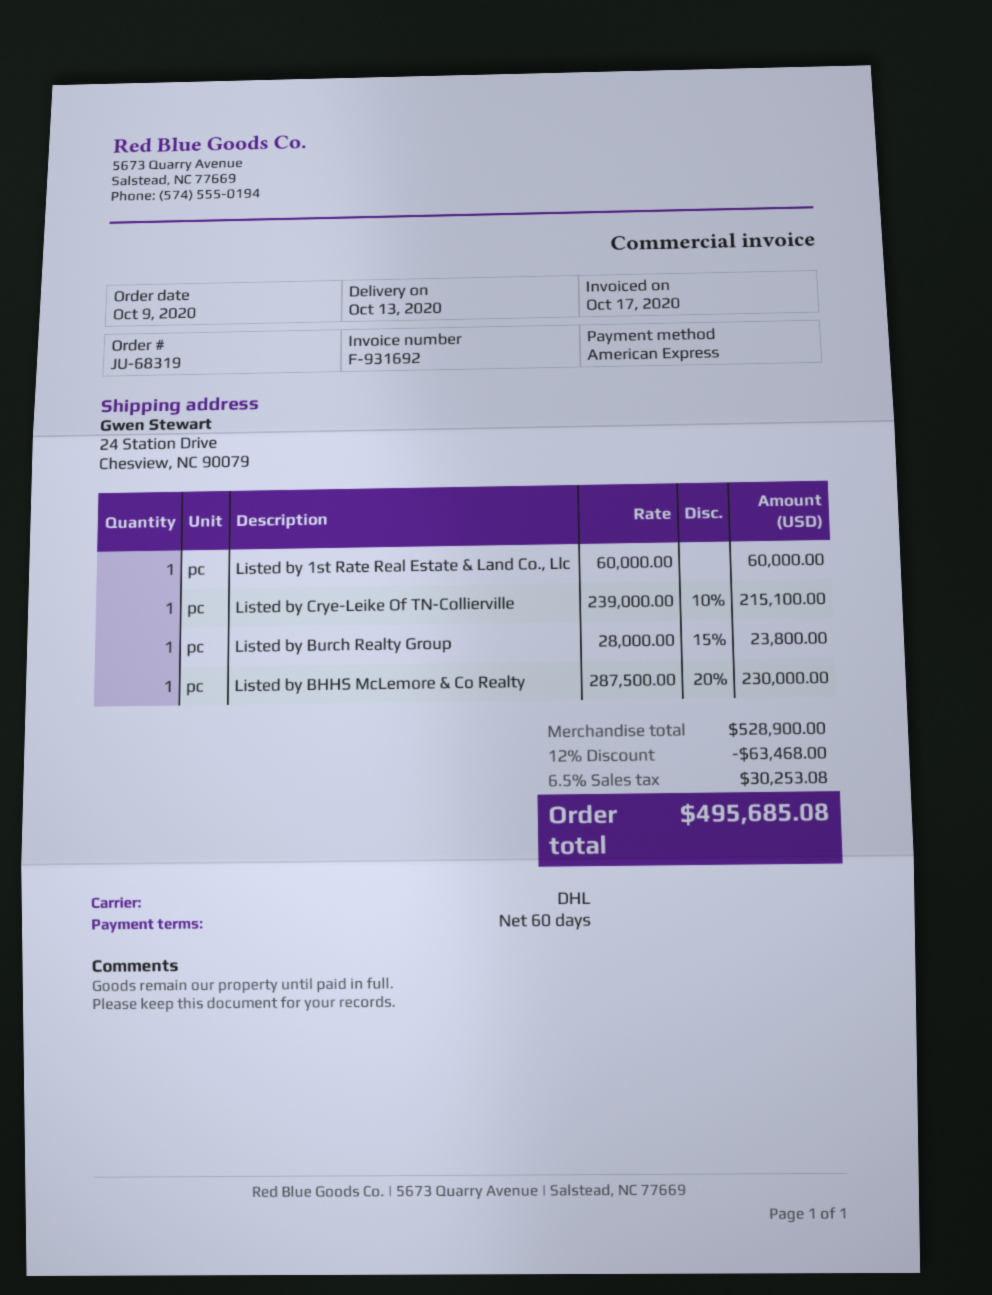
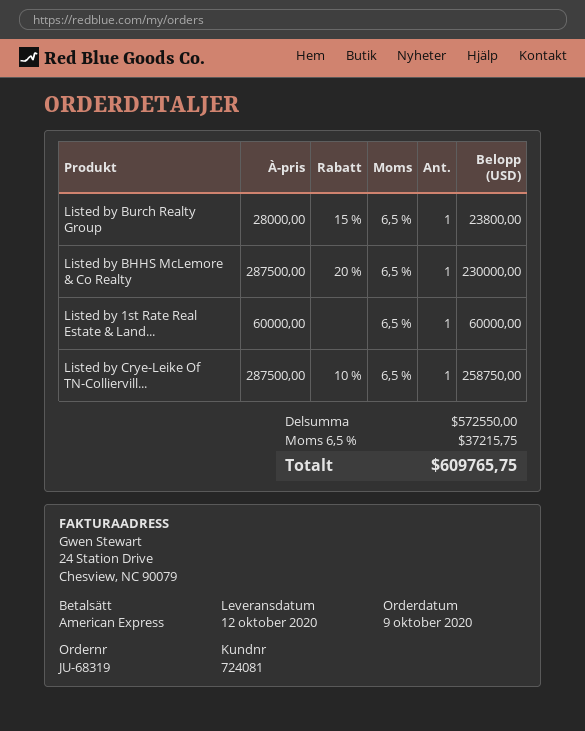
delivery date: 2020-10-13 -> 2020-10-12
Listed by Crye-Leike Of TN-Collierville: 1 x 239000.00 - 10% = 215100.00 -> 1 x 287500.00 - 10% = 258750.00
subtotal: 528900.00 -> 572550.00
discount: 12% = 63468.00 -> none
tax: 6.5% = 30253.08 -> 6.5% = 37215.75
total: 495685.08 -> 609765.75

